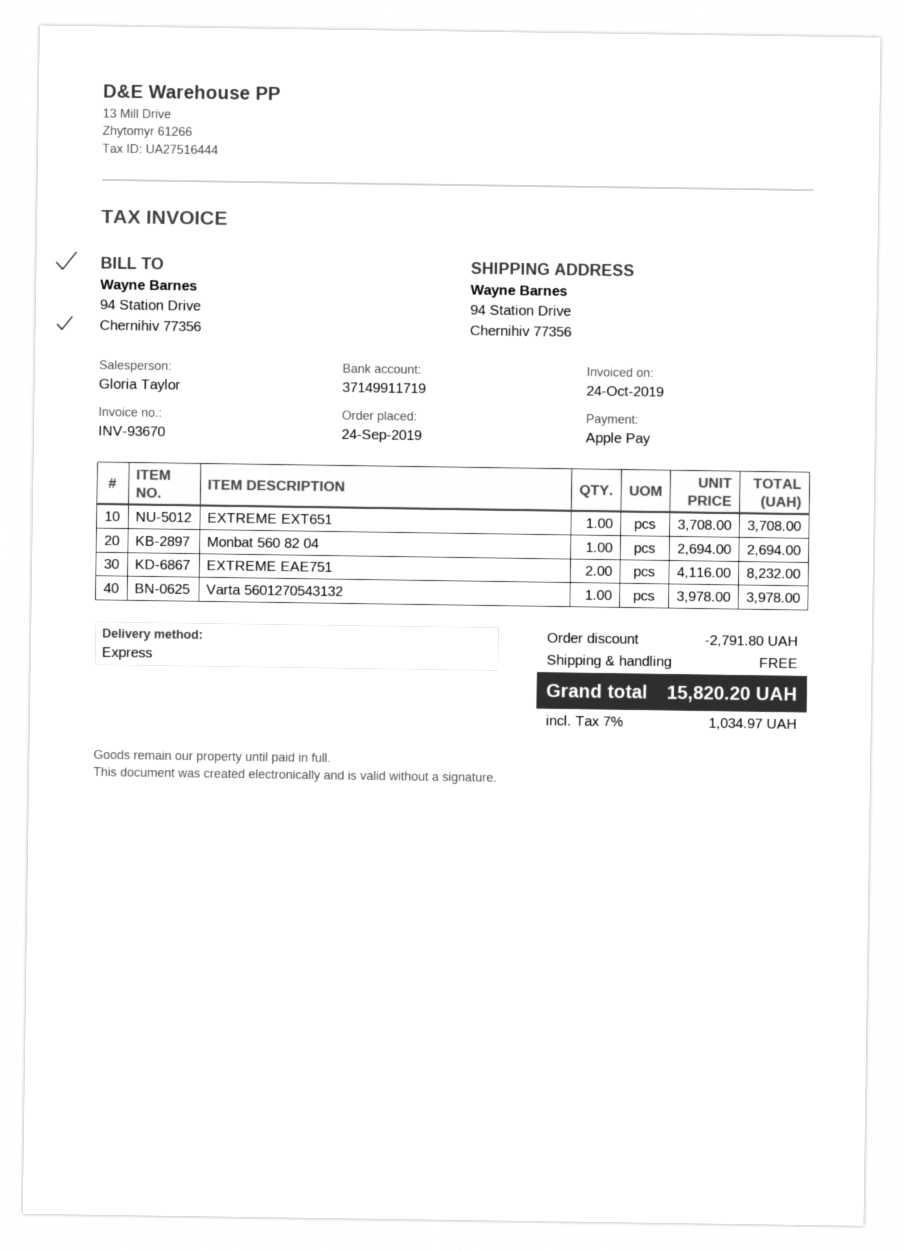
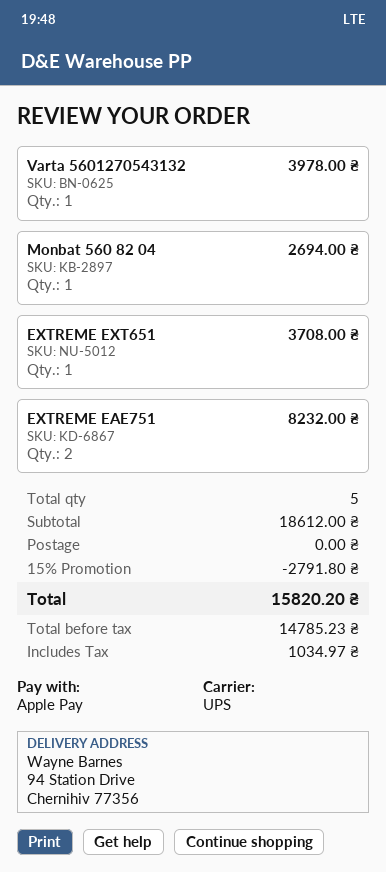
shipping method: express -> UPS

